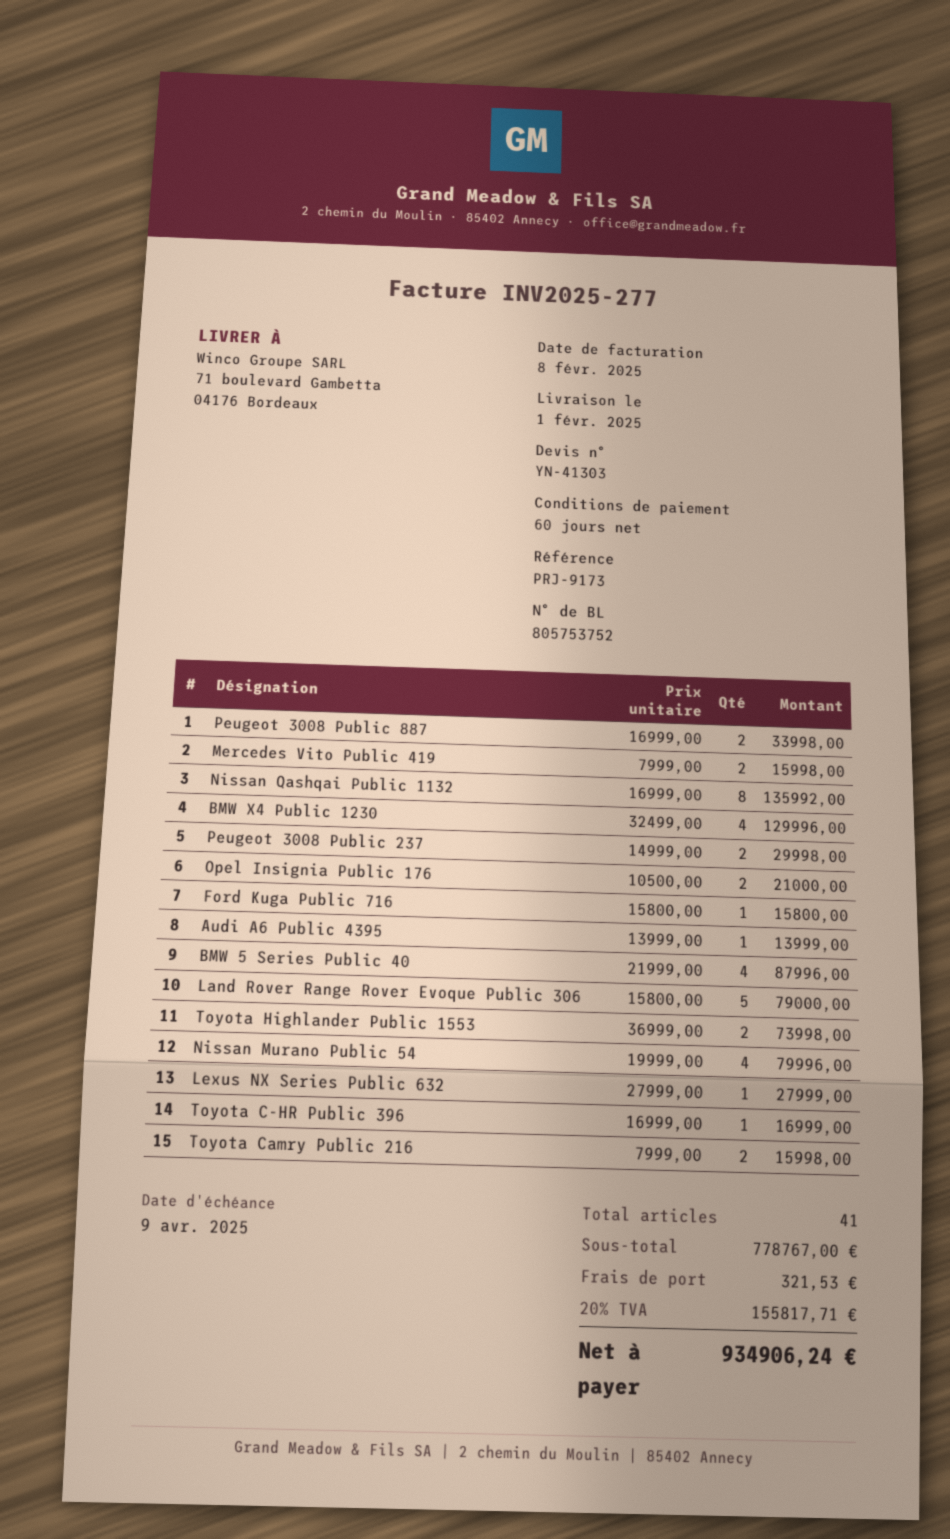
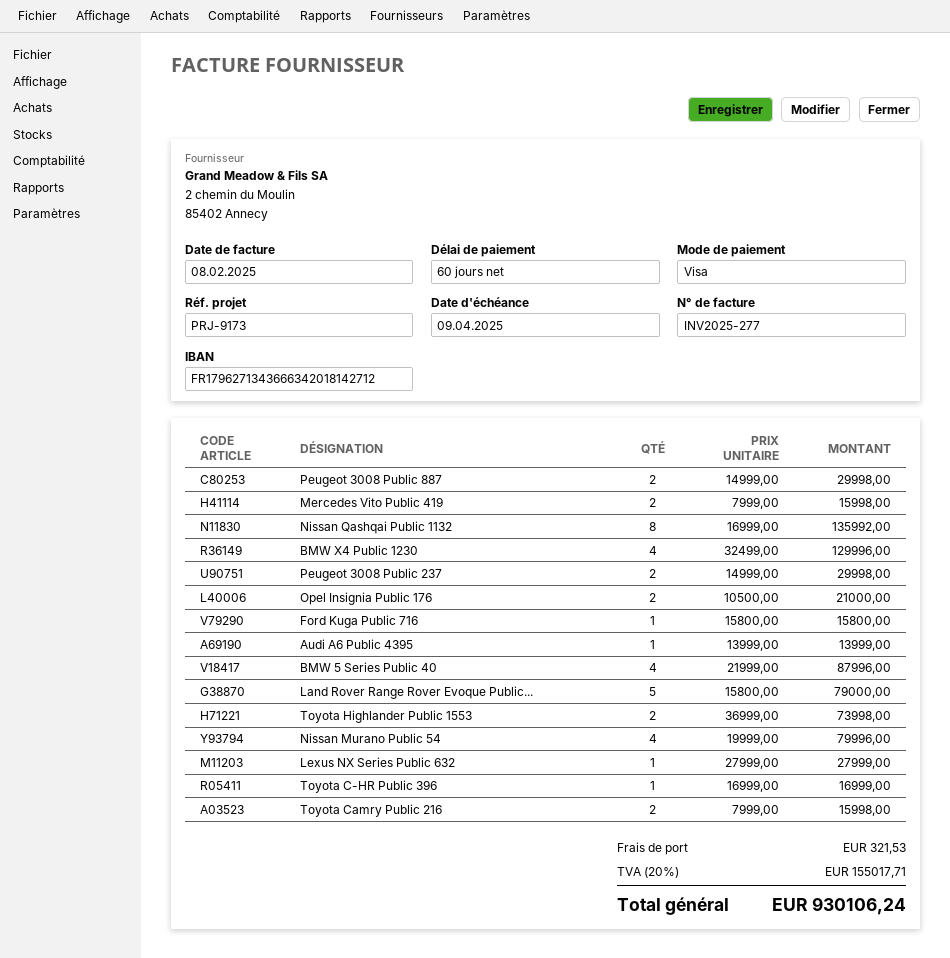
Peugeot 3008 Public 887: 2 x 16999.00 = 33998.00 -> 2 x 14999.00 = 29998.00
tax: 20% = 155817.71 -> 20% = 155017.71
total: 934906.24 -> 930106.24

